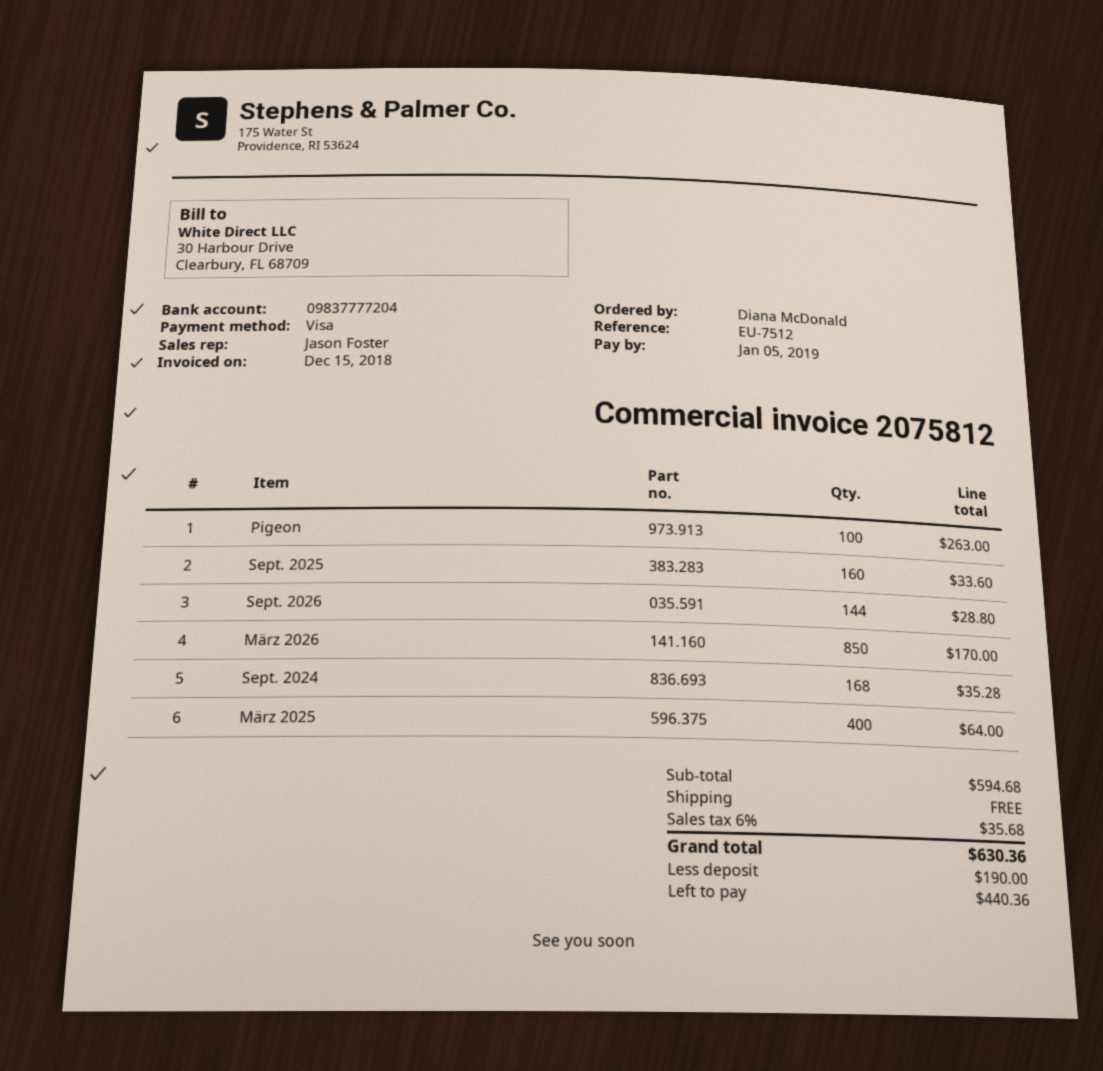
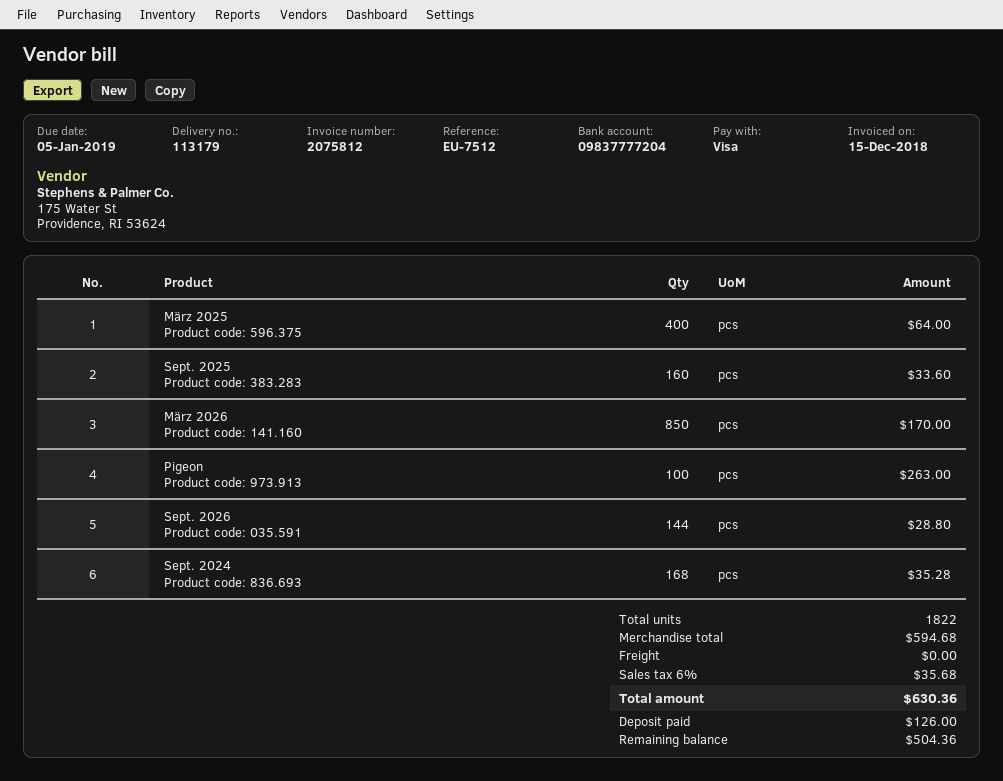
deposit: 190.00 -> 126.00
balance: 440.36 -> 504.36

